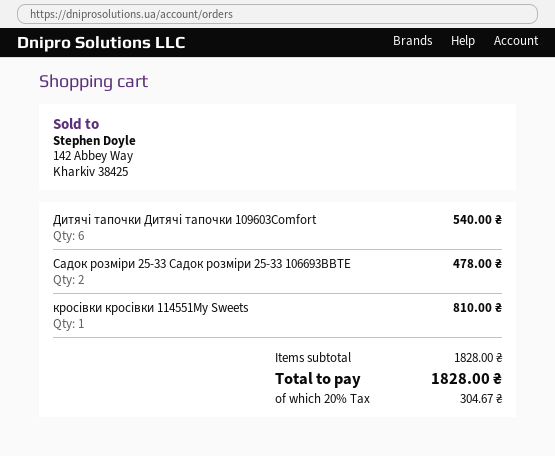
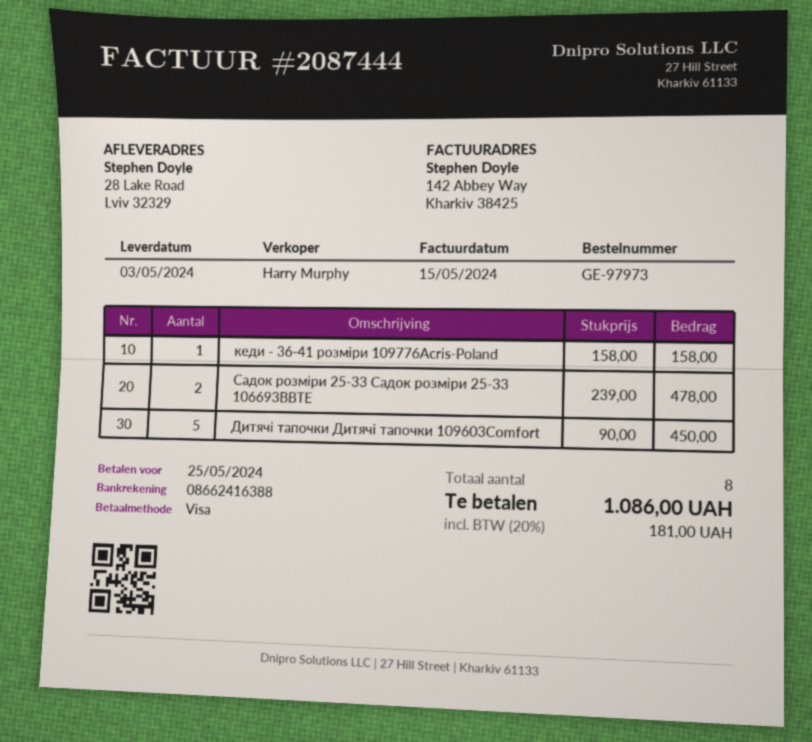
Дитячі тапочки Дитячі тапочки 109603Comfort: 6 for 540.00 -> 5 for 450.00
кросівки кросівки 114551My Sweets: 1 for 810.00 -> none
кеди - 36-41 розміри 109776Acris-Poland: none -> 1 for 158.00
tax: 20% = 304.67 -> 20% = 181.00
total: 1828.00 -> 1086.00

